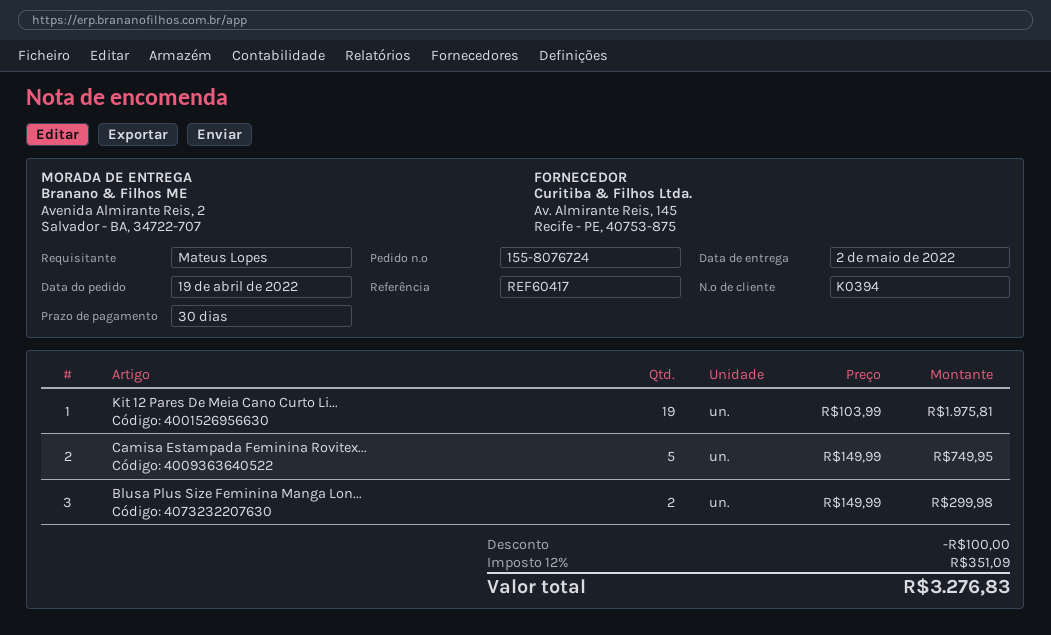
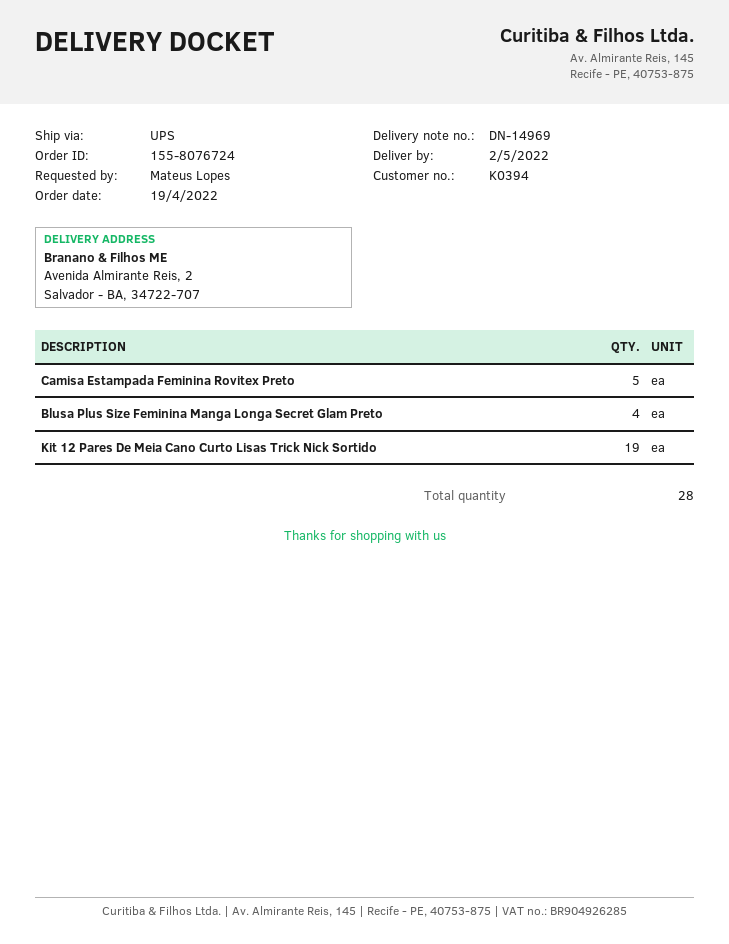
Blusa Plus Size Feminina Manga Lon...: 2 -> 4

